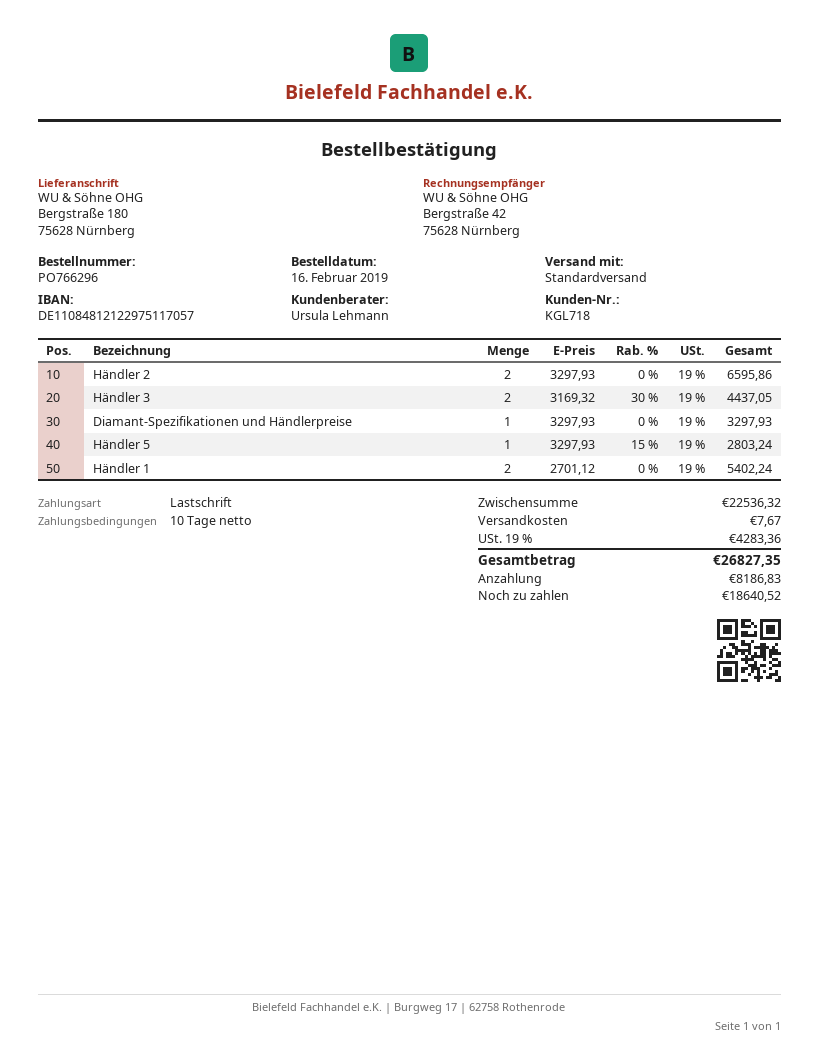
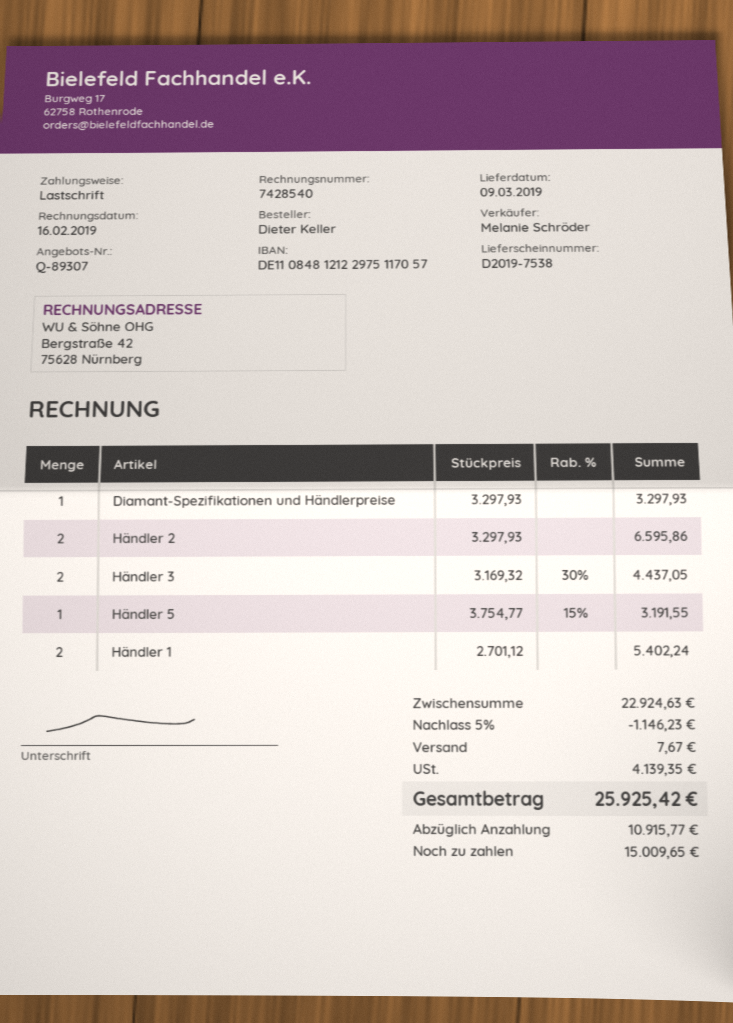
sales rep: Ursula Lehmann -> Melanie Schröder
Händler 5: 1 x 3297.93 - 15% = 2803.24 -> 1 x 3754.77 - 15% = 3191.55
subtotal: 22536.32 -> 22924.63
discount: none -> 5% = 1146.23
tax: 4283.36 -> 4139.35
total: 26827.35 -> 25925.42
deposit: 8186.83 -> 10915.77
balance: 18640.52 -> 15009.65

